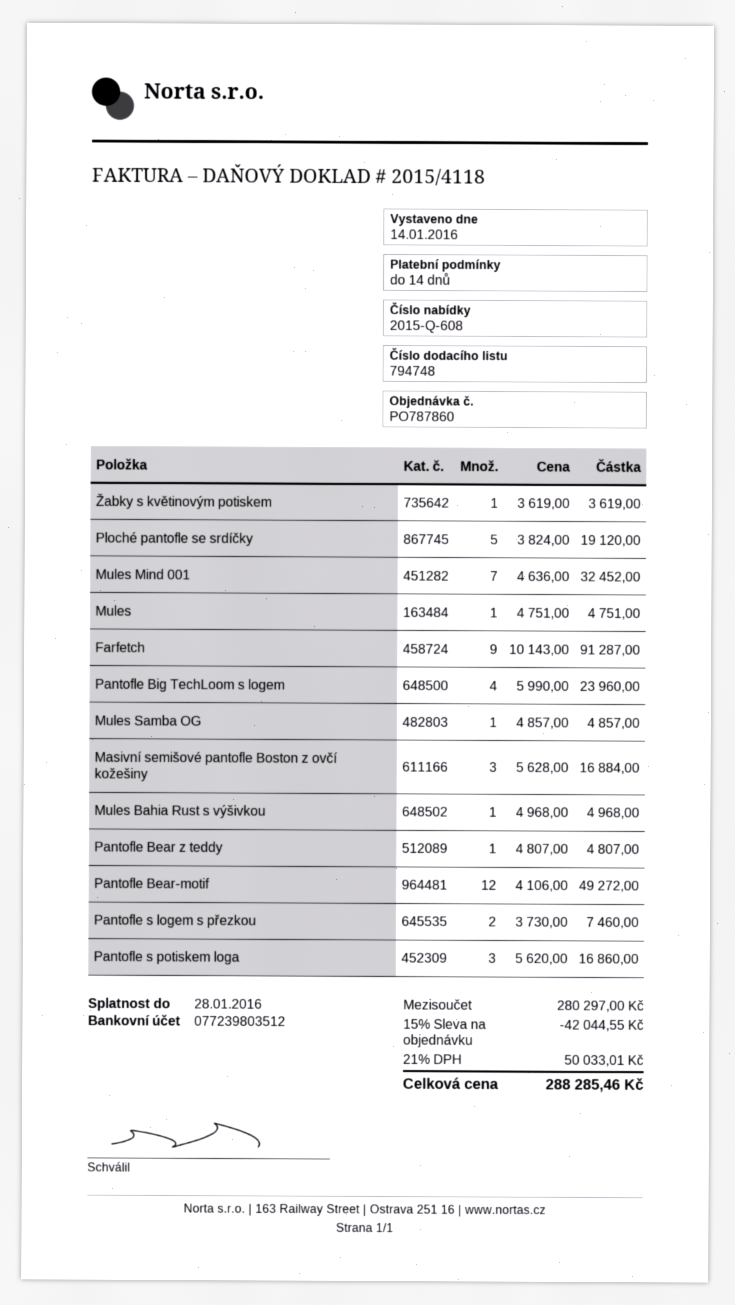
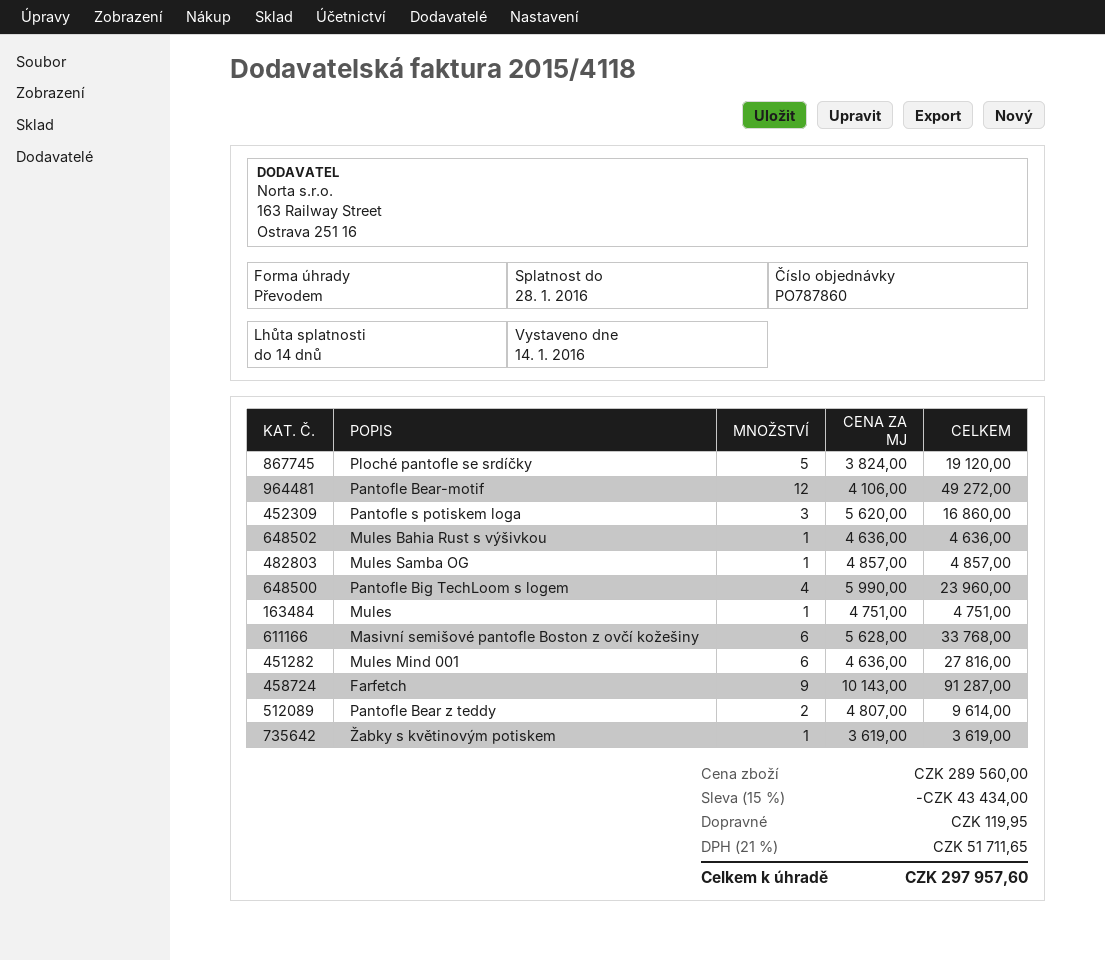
Mules Mind 001: 7 x 4636.00 = 32452.00 -> 6 x 4636.00 = 27816.00
Masivní semišové pantofle Boston z ovčí kožešiny: 3 x 5628.00 = 16884.00 -> 6 x 5628.00 = 33768.00
Mules Bahia Rust s výšivkou: 1 x 4968.00 = 4968.00 -> 1 x 4636.00 = 4636.00
Pantofle Bear z teddy: 1 x 4807.00 = 4807.00 -> 2 x 4807.00 = 9614.00
Pantofle s logem s přezkou: 2 x 3730.00 = 7460.00 -> none
subtotal: 280297.00 -> 289560.00
discount: 15% = 42044.55 -> 15% = 43434.00
shipping: none -> 119.95
tax: 21% = 50033.01 -> 21% = 51711.65
total: 288285.46 -> 297957.60

